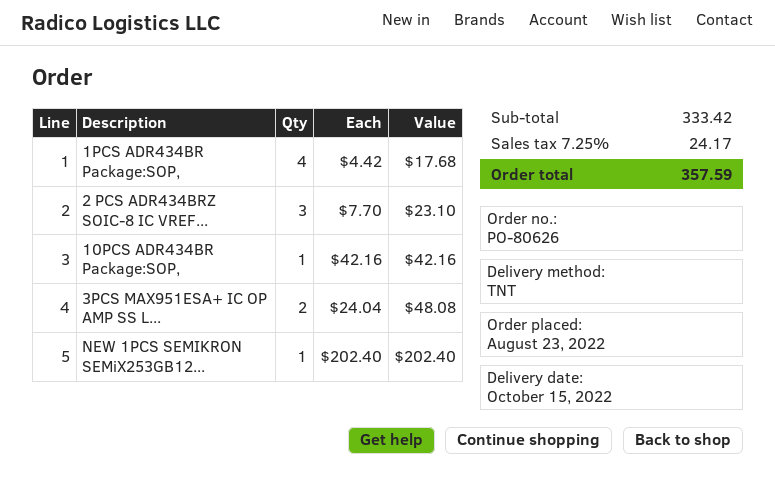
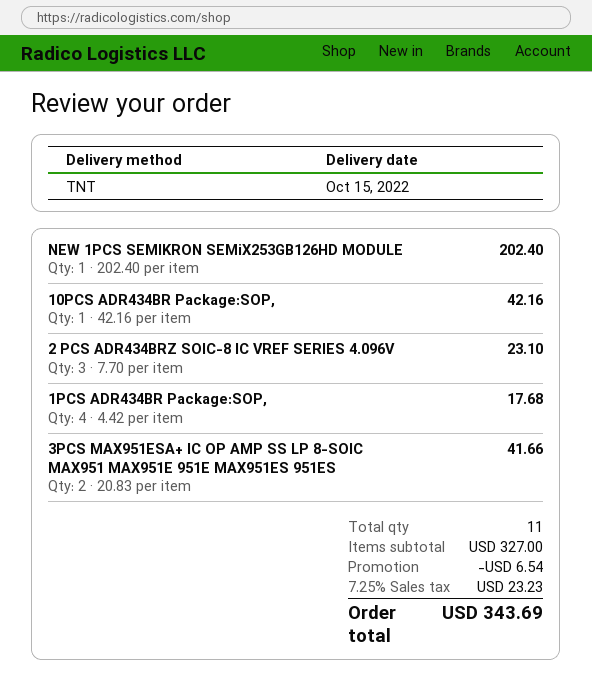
3PCS MAX951ESA+ IC OP AMP SS L...: 2 x 24.04 = 48.08 -> 2 x 20.83 = 41.66
subtotal: 333.42 -> 327.00
discount: none -> 6.54
tax: 7.25% = 24.17 -> 7.25% = 23.23
total: 357.59 -> 343.69

